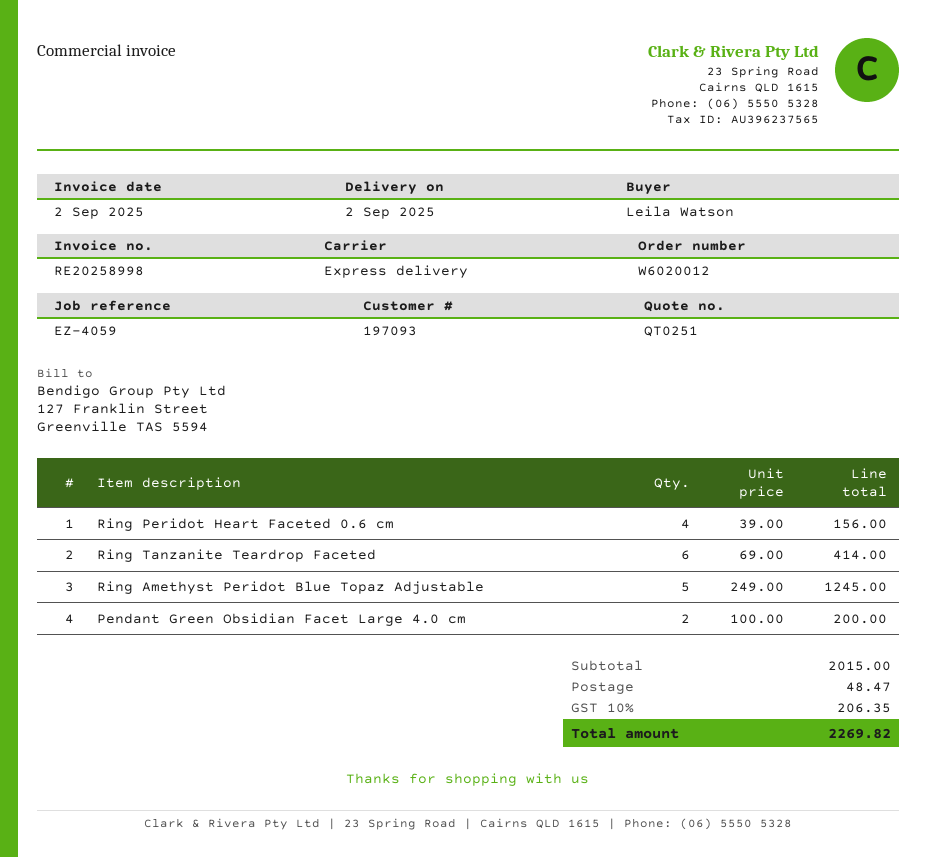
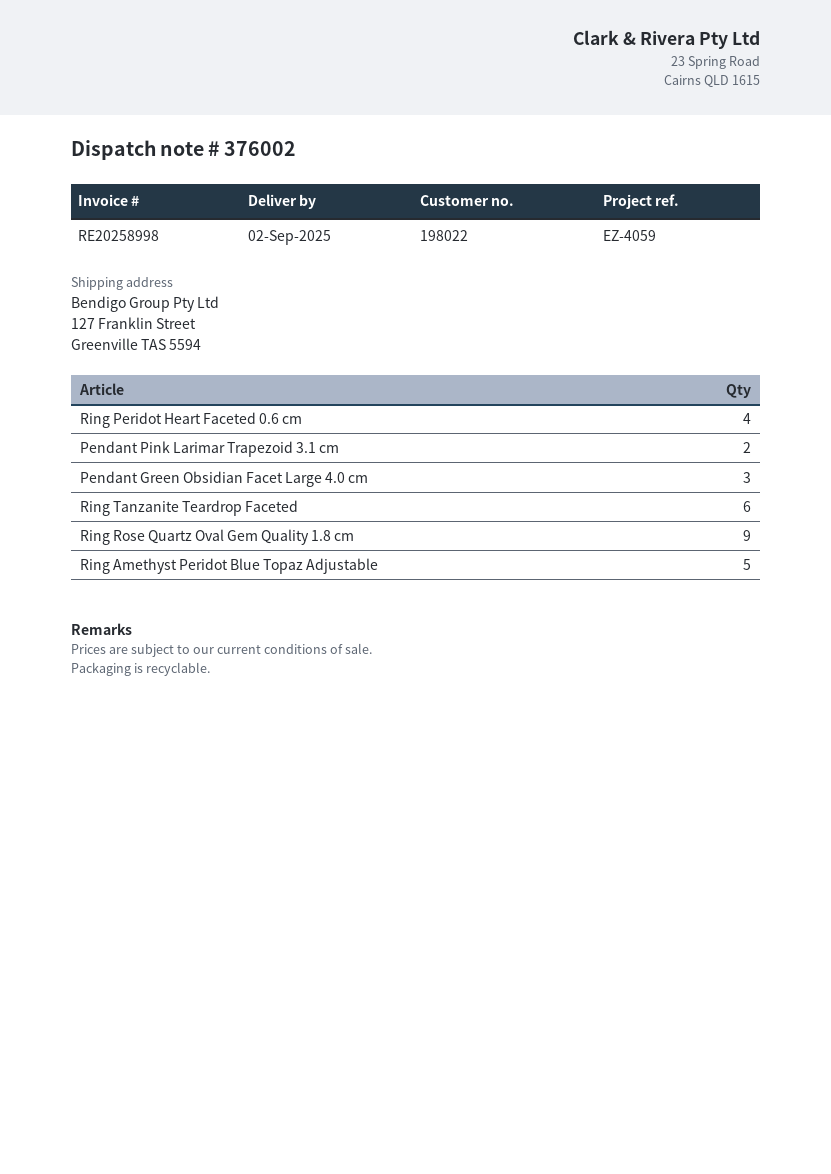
customer number: 197093 -> 198022
Pendant Green Obsidian Facet Large 4.0 cm: 2 -> 3
Pendant Pink Larimar Trapezoid 3.1 cm: none -> 2
Ring Rose Quartz Oval Gem Quality 1.8 cm: none -> 9

